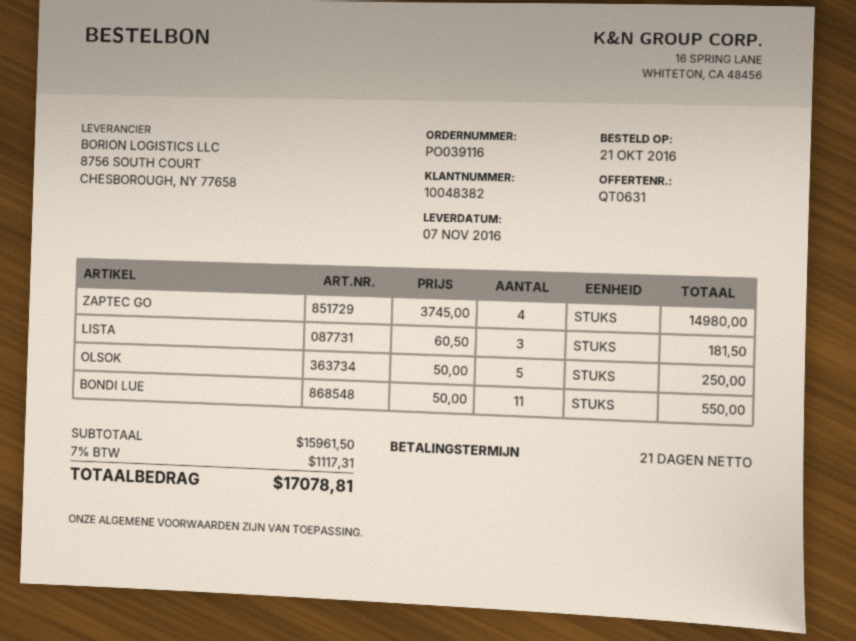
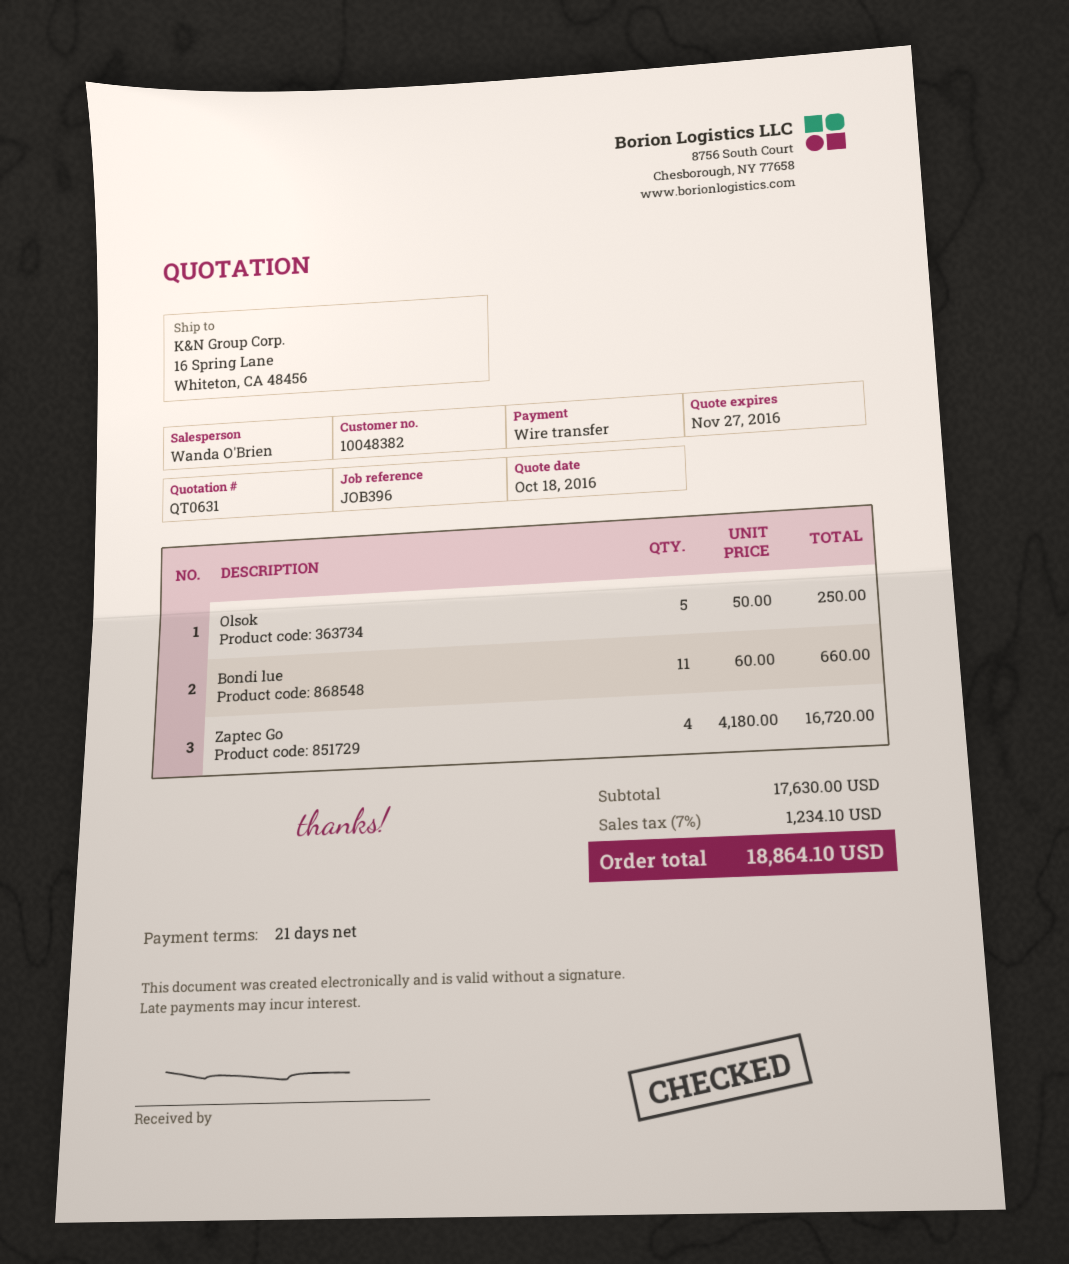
ZAPTEC GO: 4 x 3745.00 = 14980.00 -> 4 x 4180.00 = 16720.00
LISTA: 3 x 60.50 = 181.50 -> none
BONDI LUE: 11 x 50.00 = 550.00 -> 11 x 60.00 = 660.00
subtotal: 15961.50 -> 17630.00
tax: 7% = 1117.31 -> 7% = 1234.10
total: 17078.81 -> 18864.10

